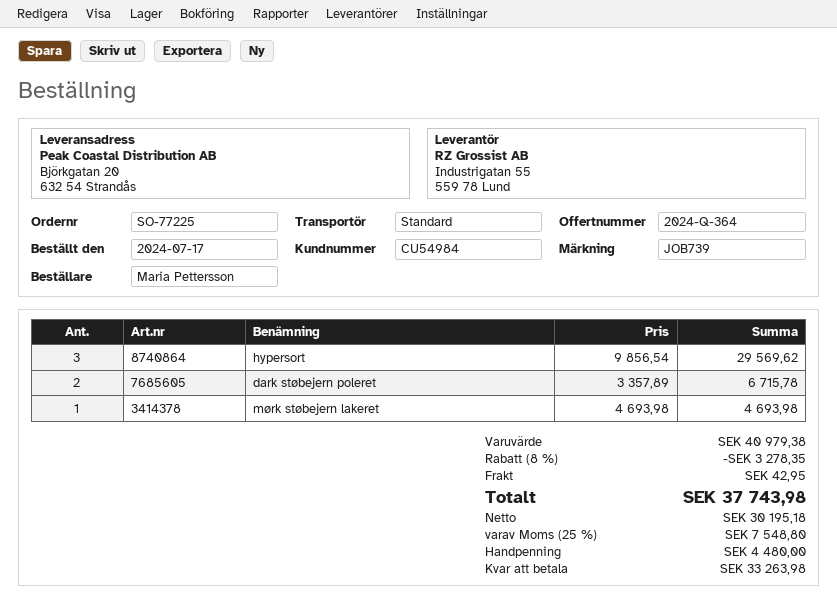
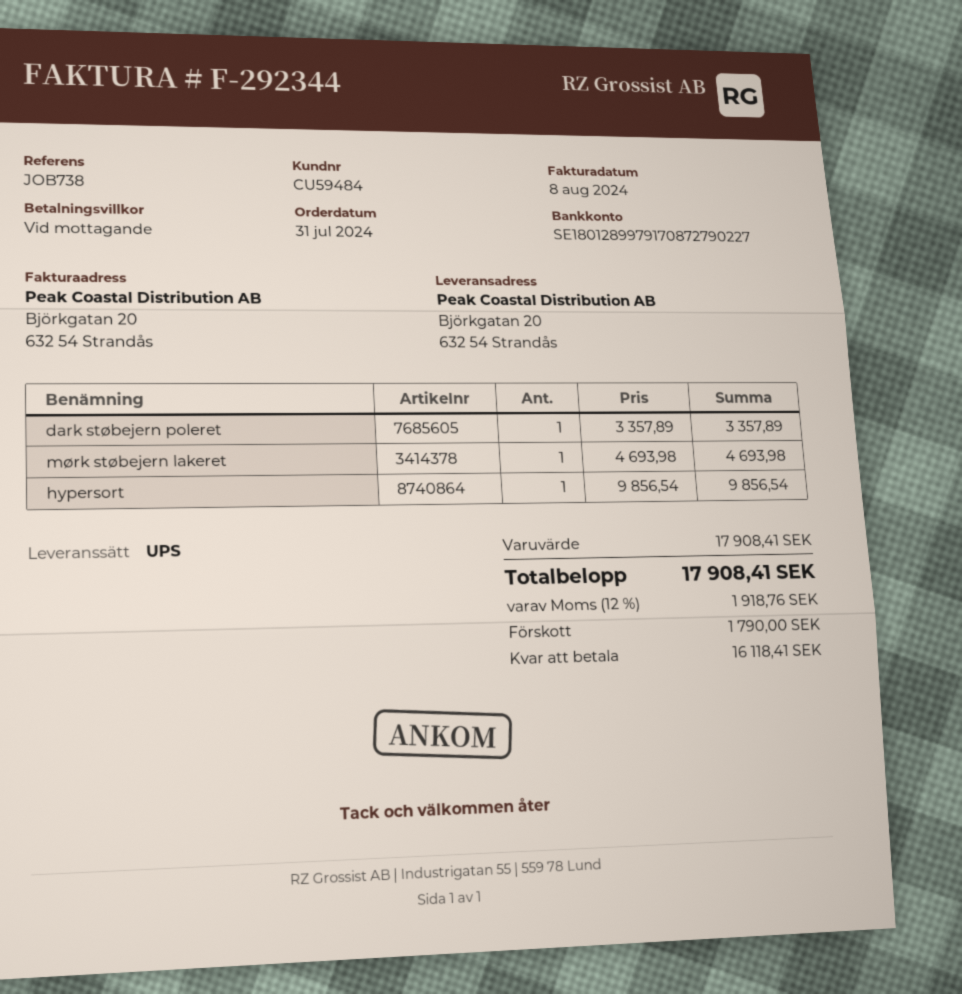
order date: 2024-07-17 -> 2024-07-31
customer number: CU54984 -> CU59484
reference: JOB739 -> JOB738
shipping method: standard -> UPS
hypersort: 3 x 9856.54 = 29569.62 -> 1 x 9856.54 = 9856.54
dark støbejern poleret: 2 x 3357.89 = 6715.78 -> 1 x 3357.89 = 3357.89
subtotal: 40979.38 -> 17908.41
discount: 8% = 3278.35 -> none
shipping: 42.95 -> none
tax: 25% = 7548.80 -> 12% = 1918.76
total: 37743.98 -> 17908.41
deposit: 4480.00 -> 1790.00
balance: 33263.98 -> 16118.41

